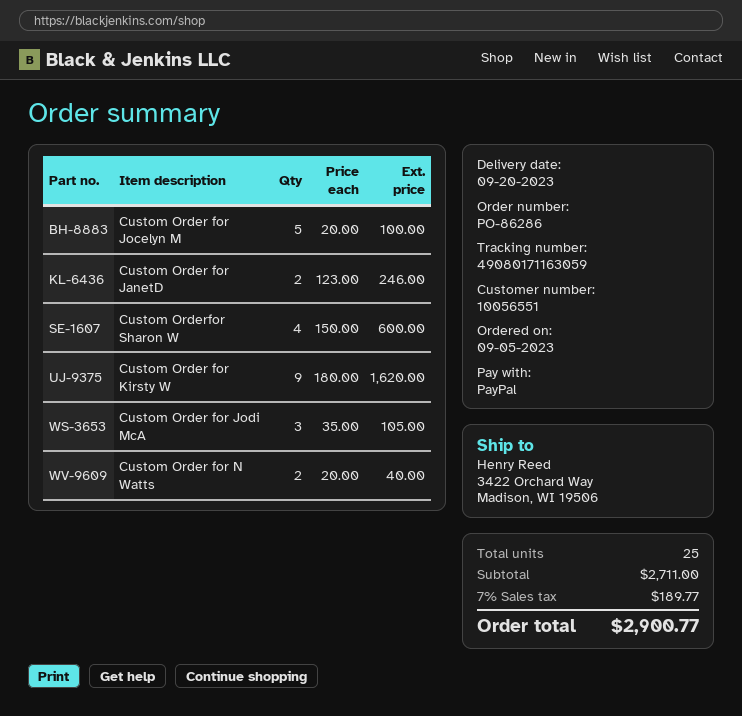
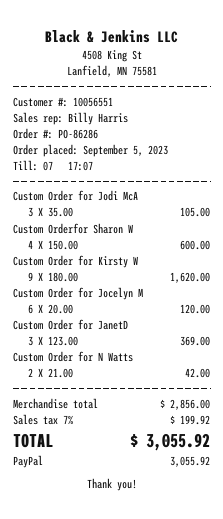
Custom Order for Jocelyn M: 5 x 20.00 = 100.00 -> 6 x 20.00 = 120.00
Custom Order for JanetD: 2 x 123.00 = 246.00 -> 3 x 123.00 = 369.00
Custom Order for N Watts: 2 x 20.00 = 40.00 -> 2 x 21.00 = 42.00
subtotal: 2711.00 -> 2856.00
tax: 7% = 189.77 -> 7% = 199.92
total: 2900.77 -> 3055.92

